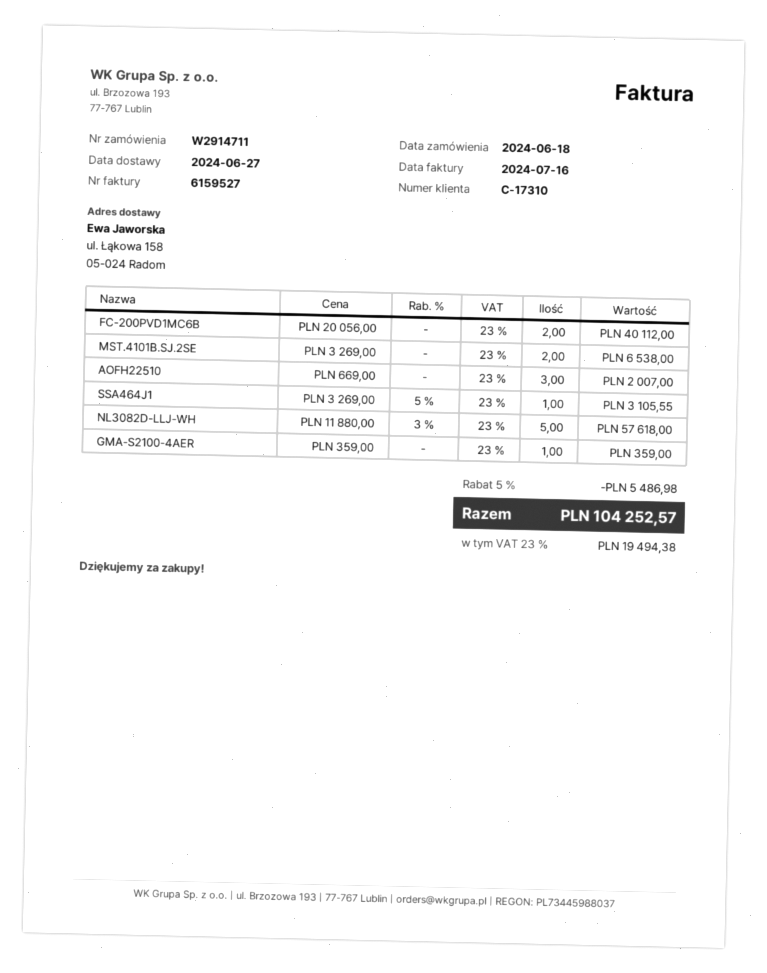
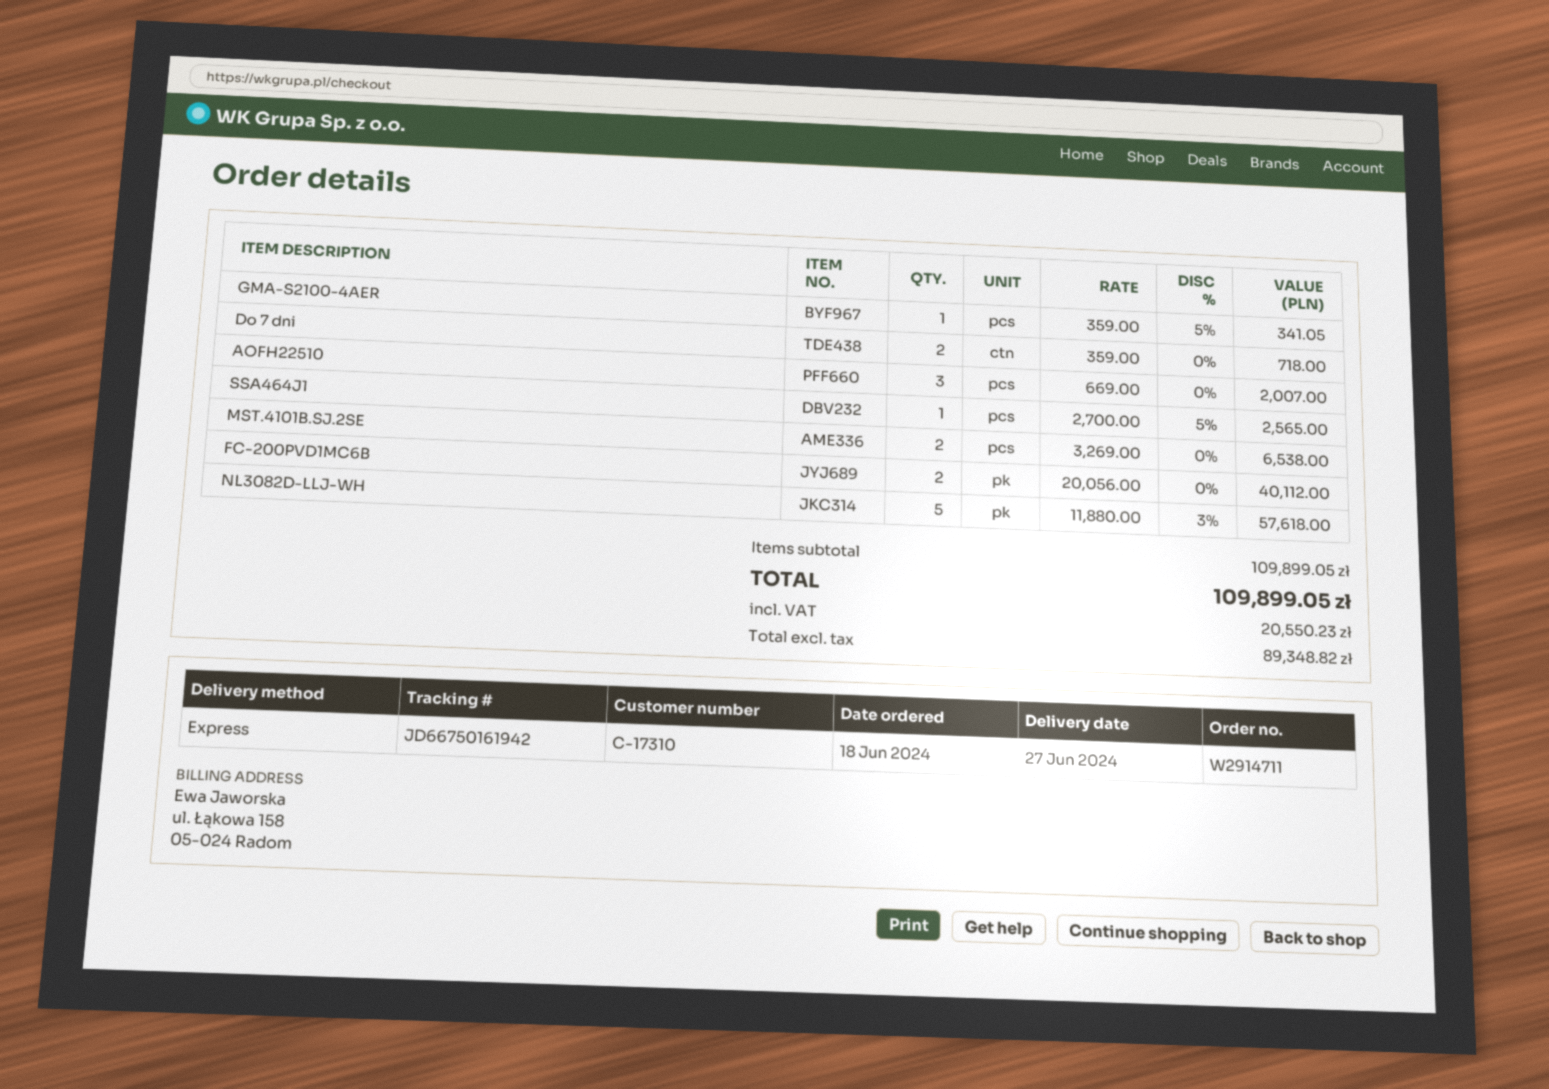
SSA464J1: 1 x 3269.00 - 5% = 3105.55 -> 1 x 2700.00 - 5% = 2565.00
GMA-S2100-4AER: 1 x 359.00 = 359.00 -> 1 x 359.00 - 5% = 341.05
Do 7 dni: none -> 2 x 359.00 = 718.00
discount: 5% = 5486.98 -> none
tax: 19494.38 -> 20550.23
total: 104252.57 -> 109899.05

